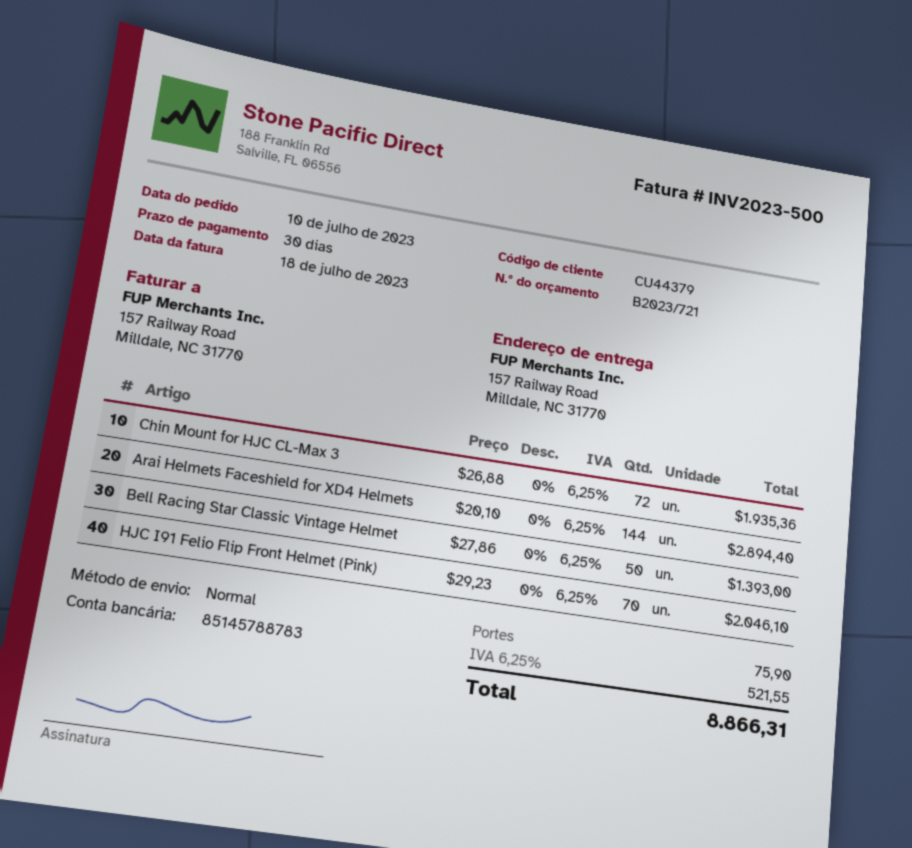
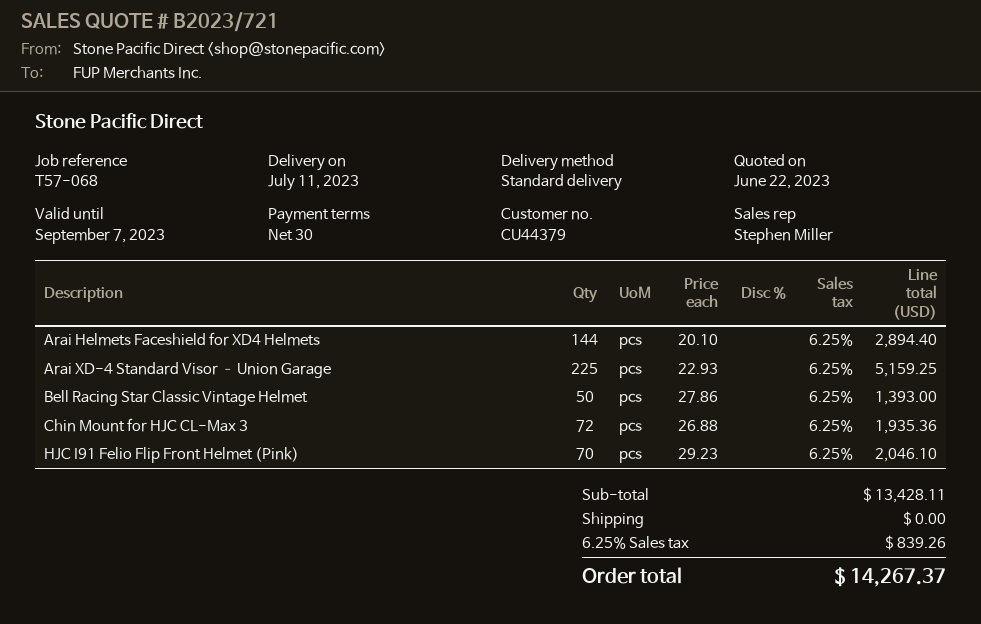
Arai XD-4 Standard Visor – Union Garage: none -> 225 x 22.93 = 5159.25
shipping: 75.90 -> 0.00
tax: 6.25% = 521.55 -> 6.25% = 839.26
total: 8866.31 -> 14267.37

